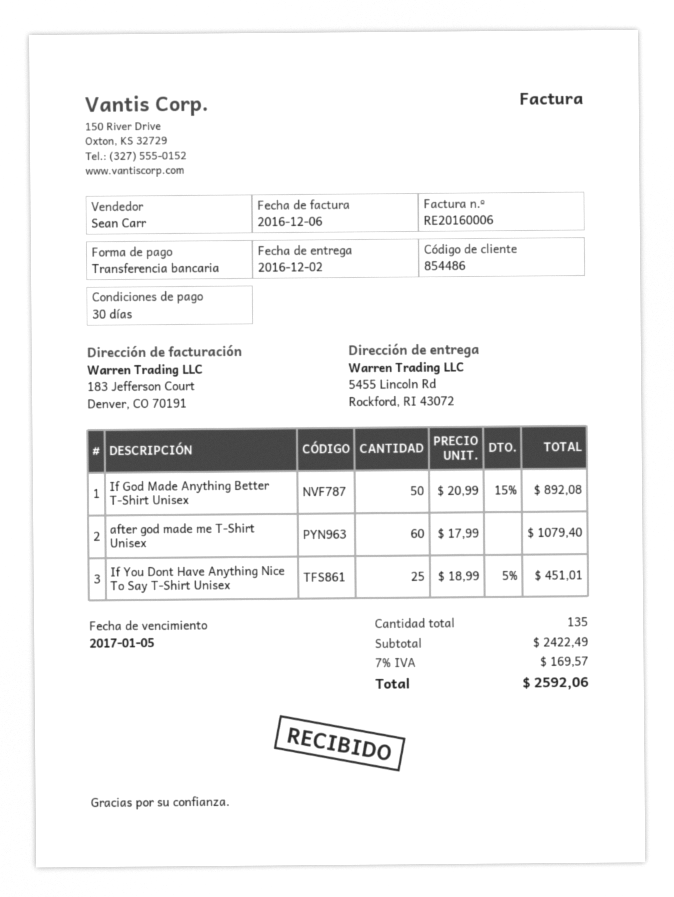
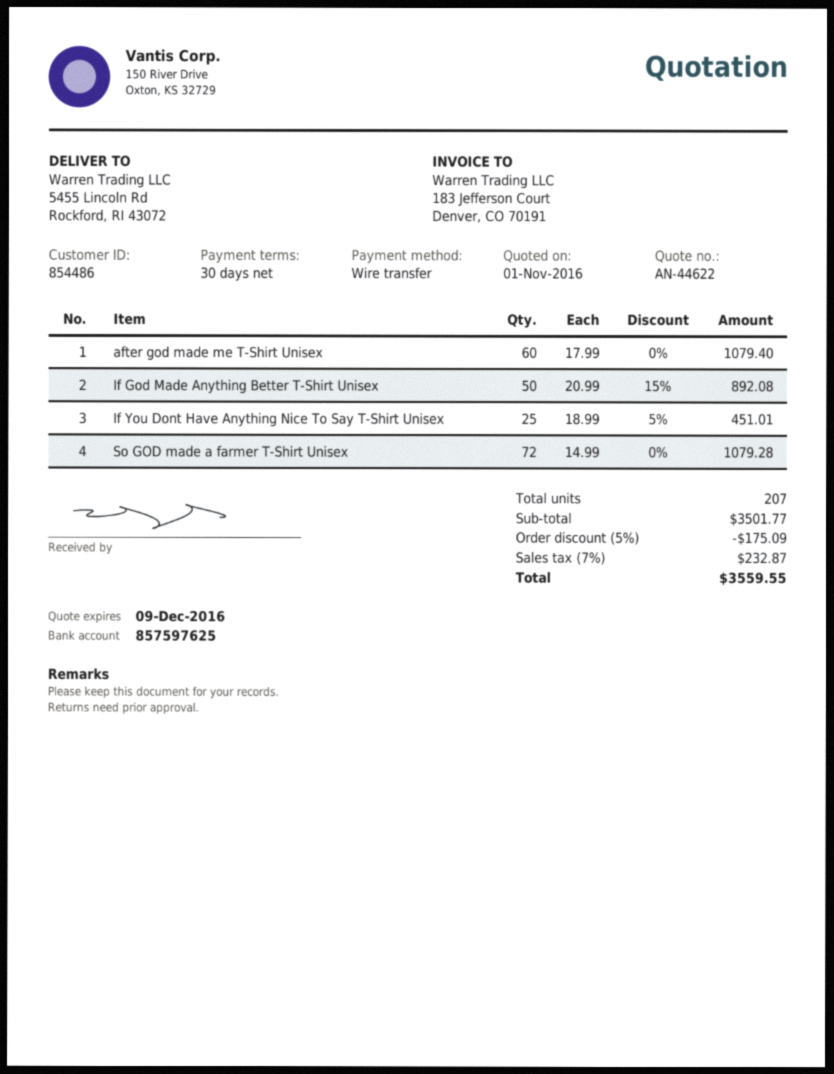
So GOD made a farmer T-Shirt Unisex: none -> 72 x 14.99 = 1079.28
total quantity: 135 -> 207
subtotal: 2422.49 -> 3501.77
discount: none -> 5% = 175.09
tax: 7% = 169.57 -> 7% = 232.87
total: 2592.06 -> 3559.55

